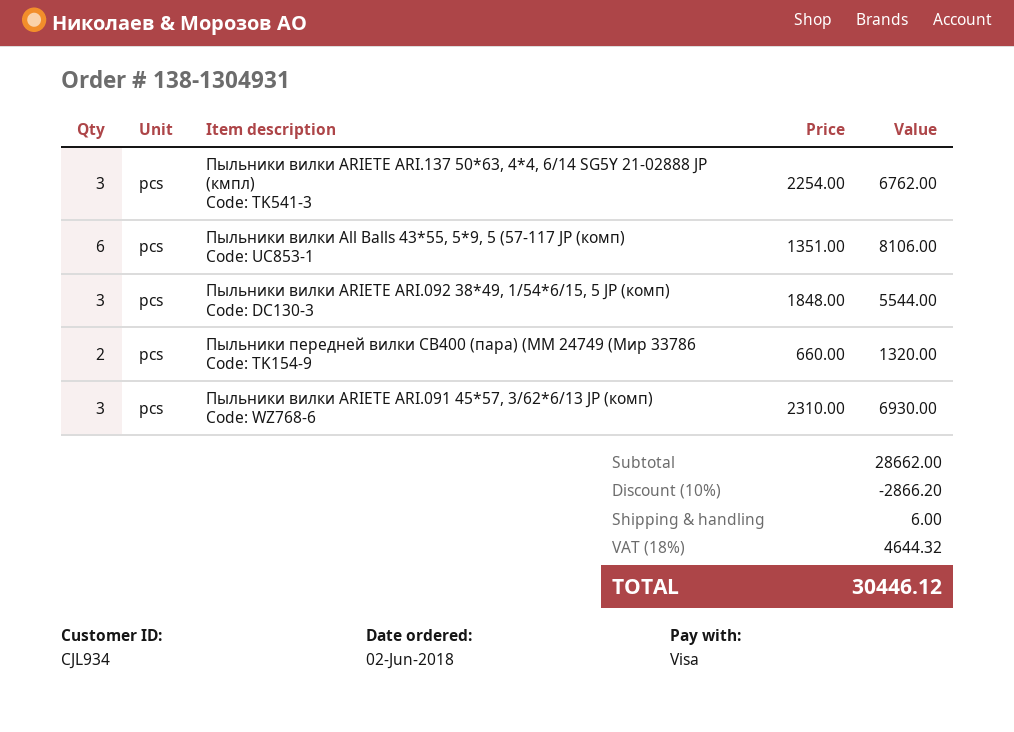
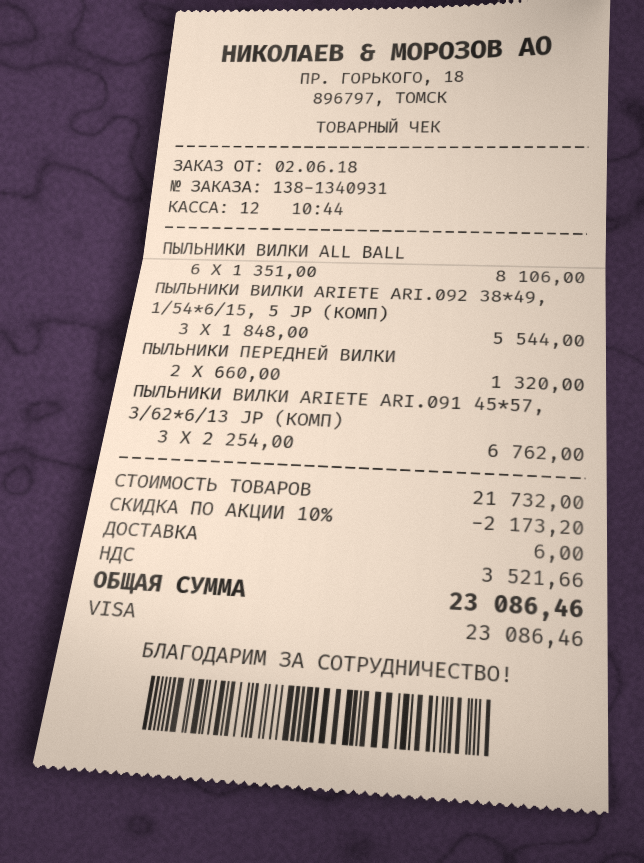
order number: 138-1304931 -> 138-1340931
Пыльники вилки ARIETE ARI.137 50*63, 4*4, 6/14 SG5Y 21-02888 JP (кмпл): 3 x 2254.00 = 6762.00 -> none
Пыльники вилки ARIETE ARI.091 45*57, 3/62*6/13 JP (комп): 3 x 2310.00 = 6930.00 -> 3 x 2254.00 = 6762.00
subtotal: 28662.00 -> 21732.00
discount: 10% = 2866.20 -> 10% = 2173.20
tax: 4644.32 -> 3521.66
total: 30446.12 -> 23086.46

